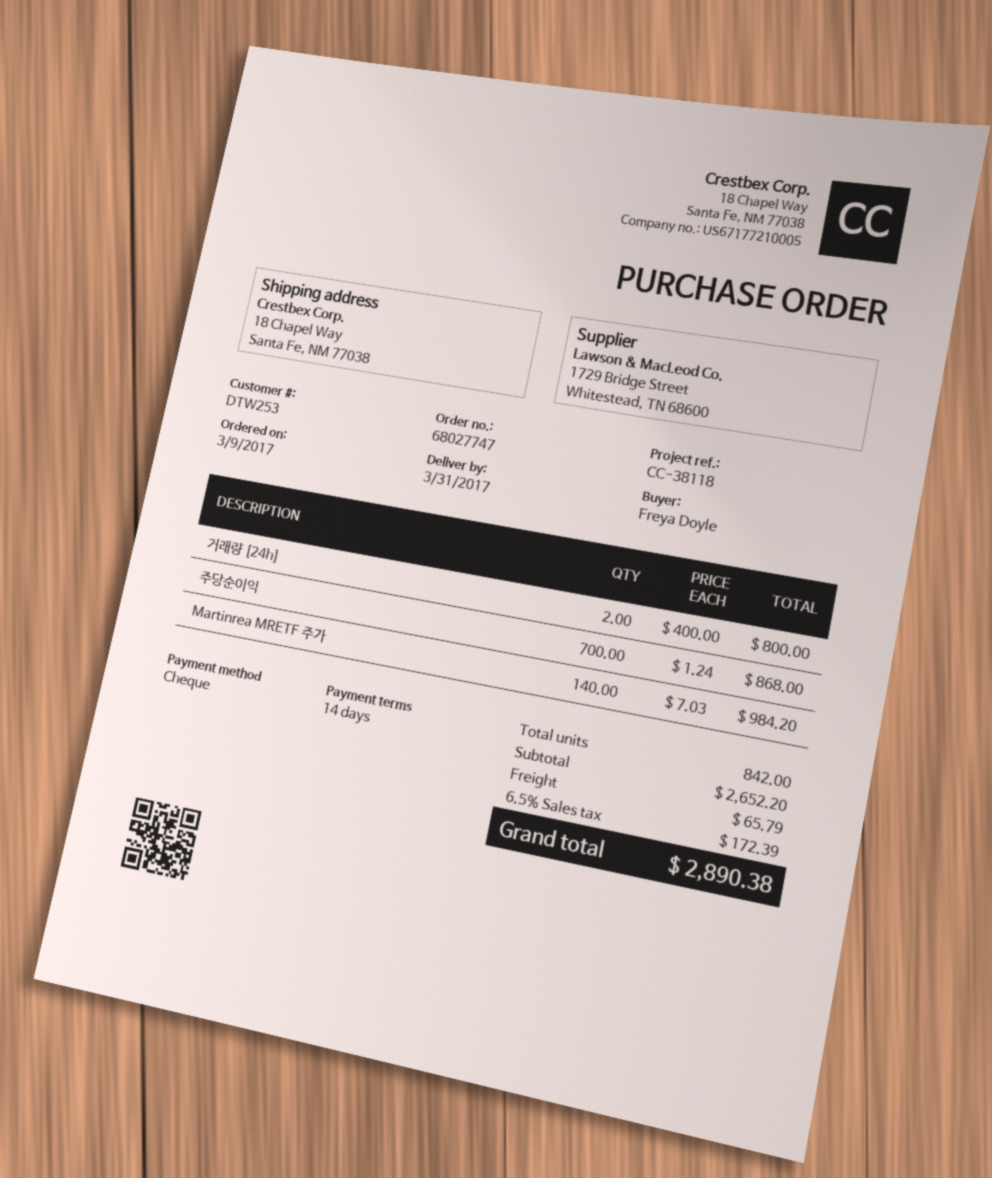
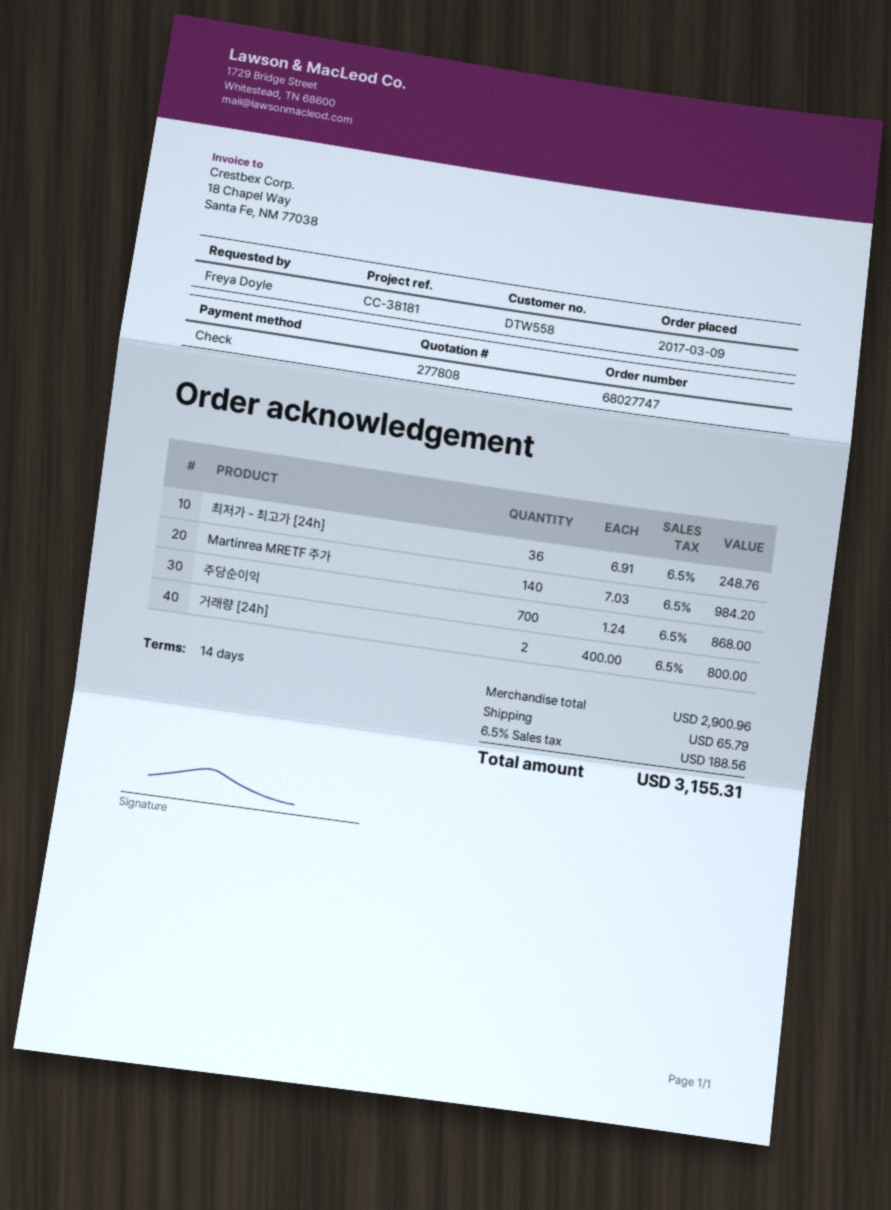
customer number: DTW253 -> DTW558
reference: CC-38118 -> CC-38181
최저가 - 최고가 [24h]: none -> 36 x 6.91 = 248.76
subtotal: 2652.20 -> 2900.96
tax: 6.5% = 172.39 -> 6.5% = 188.56
total: 2890.38 -> 3155.31

